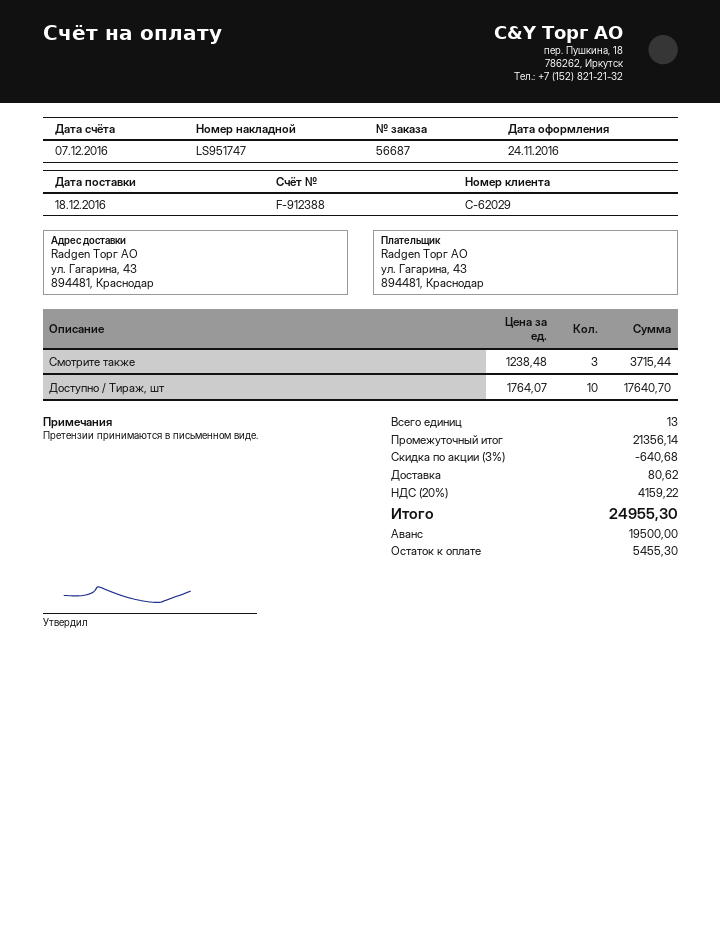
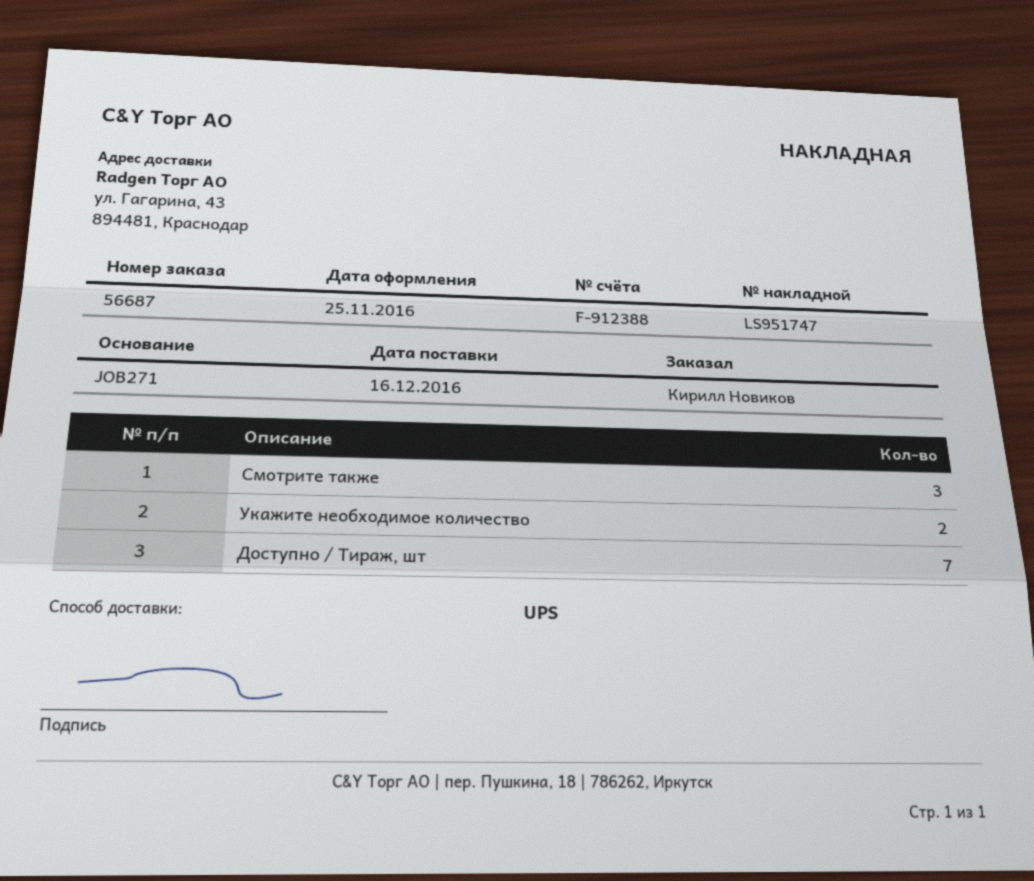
order date: 2016-11-24 -> 2016-11-25
delivery date: 2016-12-18 -> 2016-12-16
Доступно / Тираж, шт: 10 -> 7
Укажите необходимое количество: none -> 2

